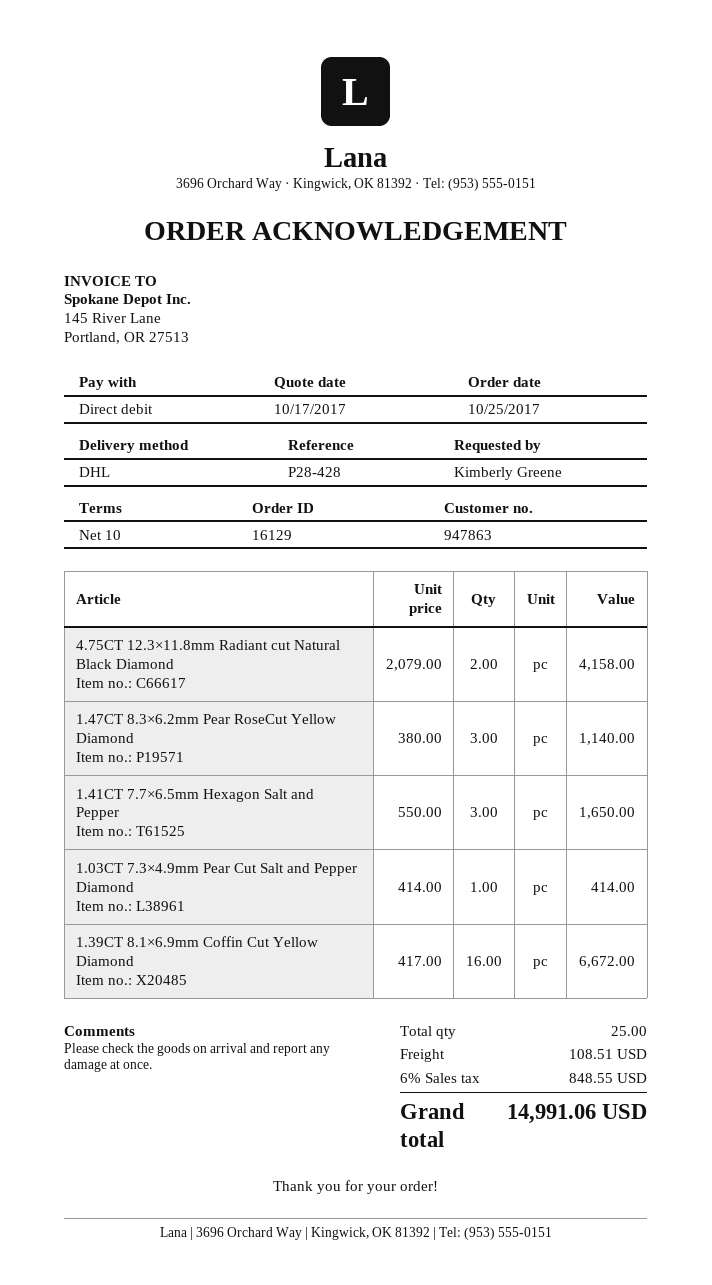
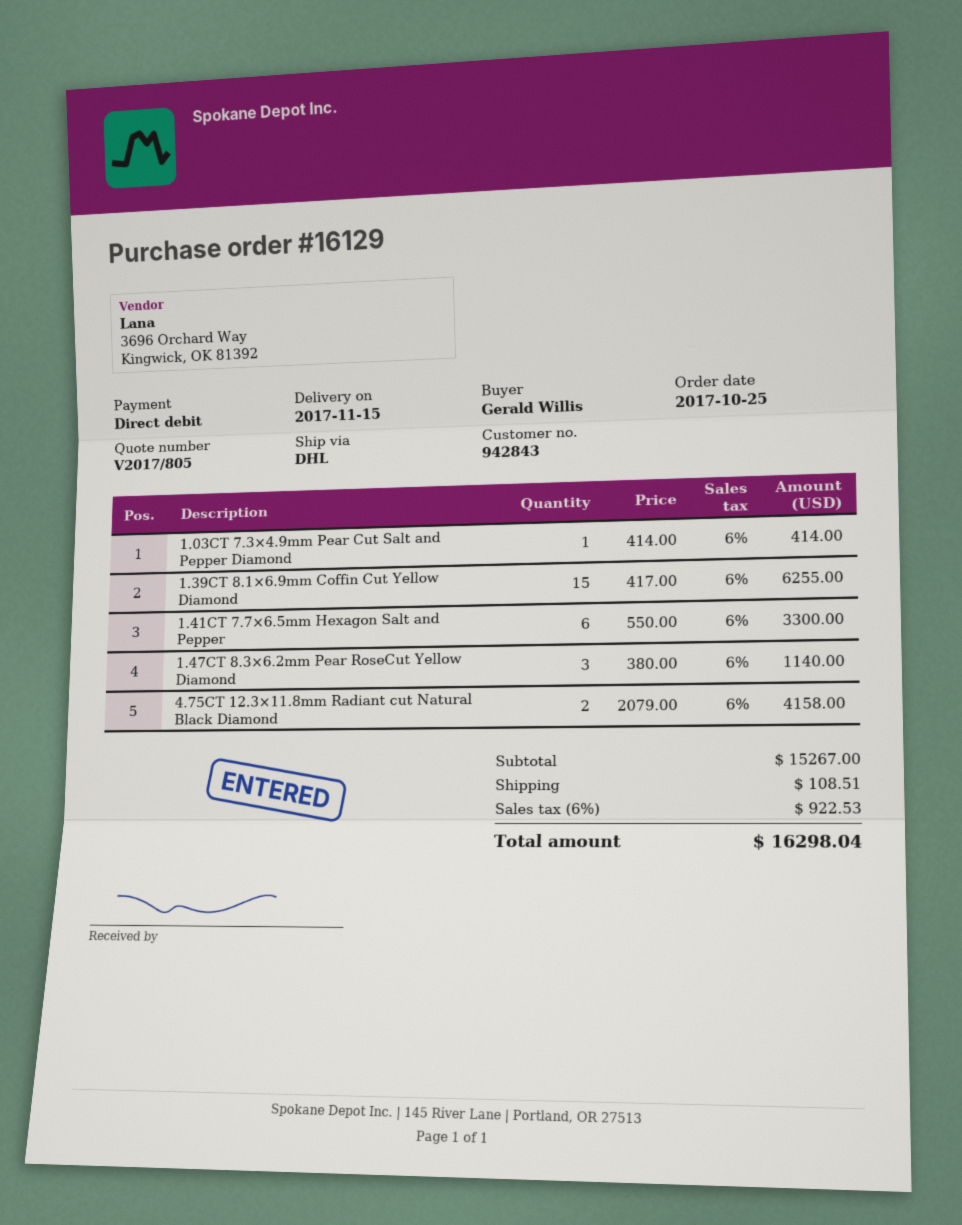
customer number: 947863 -> 942843
ordered by: Kimberly Greene -> Gerald Willis
1.41CT 7.7×6.5mm Hexagon Salt and Pepper: 3 x 550.00 = 1650.00 -> 6 x 550.00 = 3300.00
1.39CT 8.1×6.9mm Coffin Cut Yellow Diamond: 16 x 417.00 = 6672.00 -> 15 x 417.00 = 6255.00
tax: 6% = 848.55 -> 6% = 922.53
total: 14991.06 -> 16298.04

